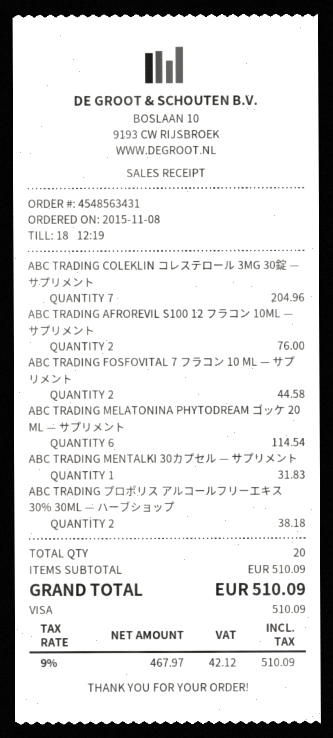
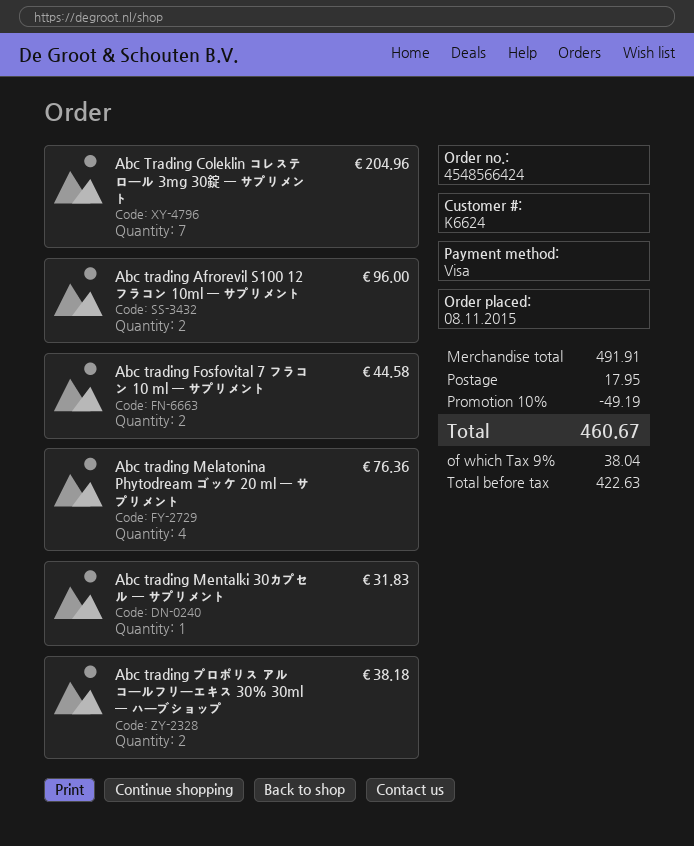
order number: 4548563431 -> 4548566424
ABC TRADING AFROREVIL S100 12 フラコン 10ML — サプリメント: 2 for 76.00 -> 2 for 96.00
ABC TRADING MELATONINA PHYTODREAM ゴッケ 20 ML — サプリメント: 6 for 114.54 -> 4 for 76.36
subtotal: 510.09 -> 491.91
discount: none -> 10% = 49.19
shipping: none -> 17.95
net: 467.97 -> 422.63
tax: 9% = 42.12 -> 9% = 38.04
total: 510.09 -> 460.67

